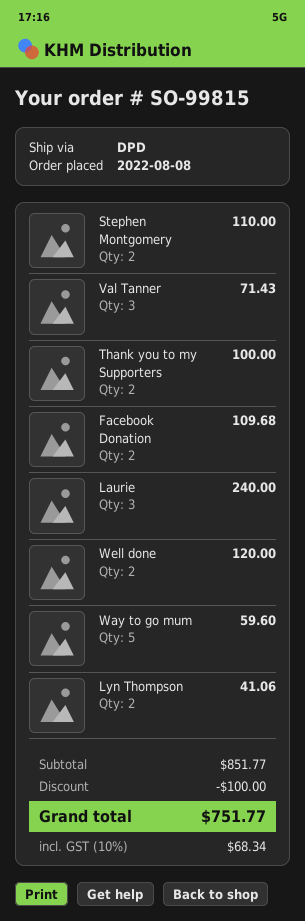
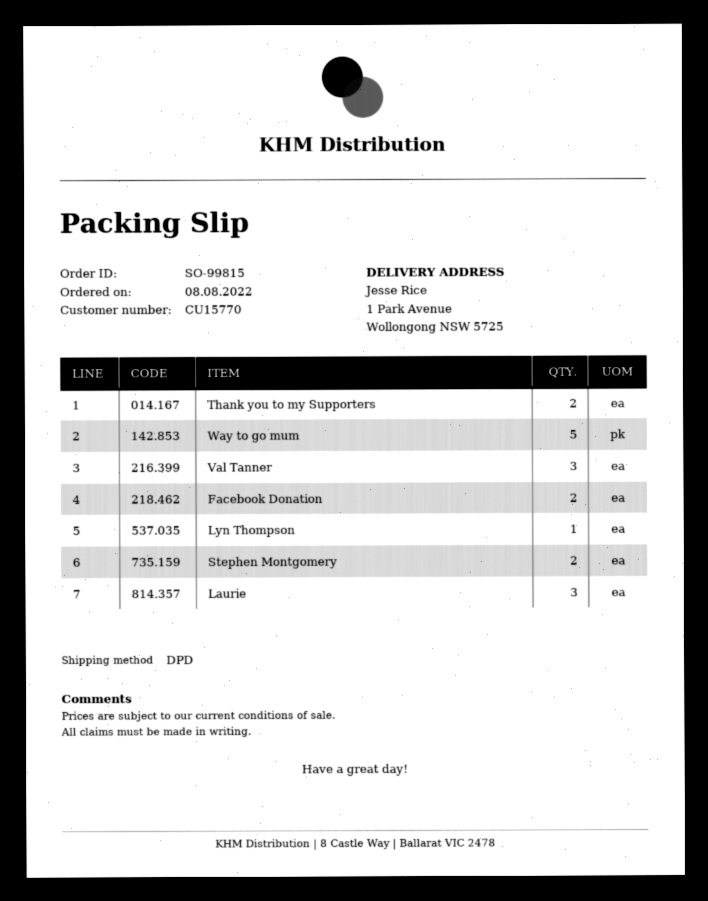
Well done: 2 -> none
Lyn Thompson: 2 -> 1

